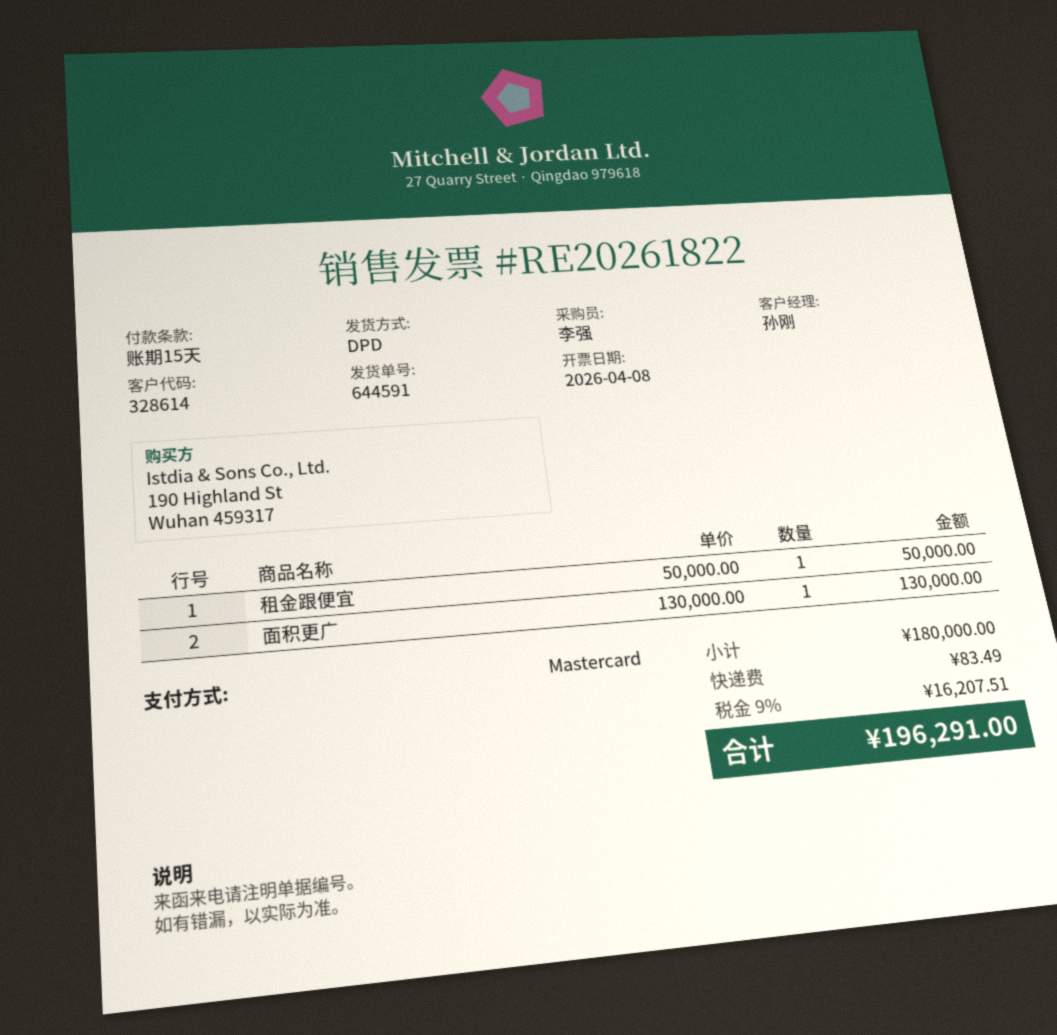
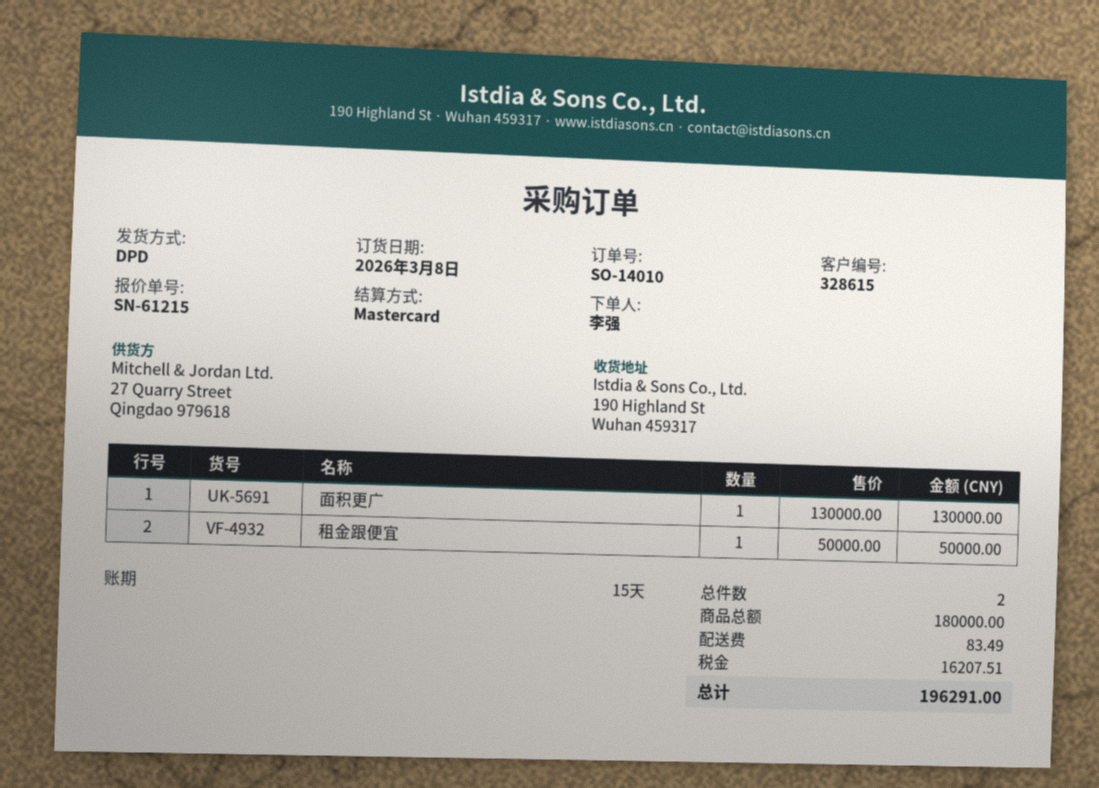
customer number: 328614 -> 328615

